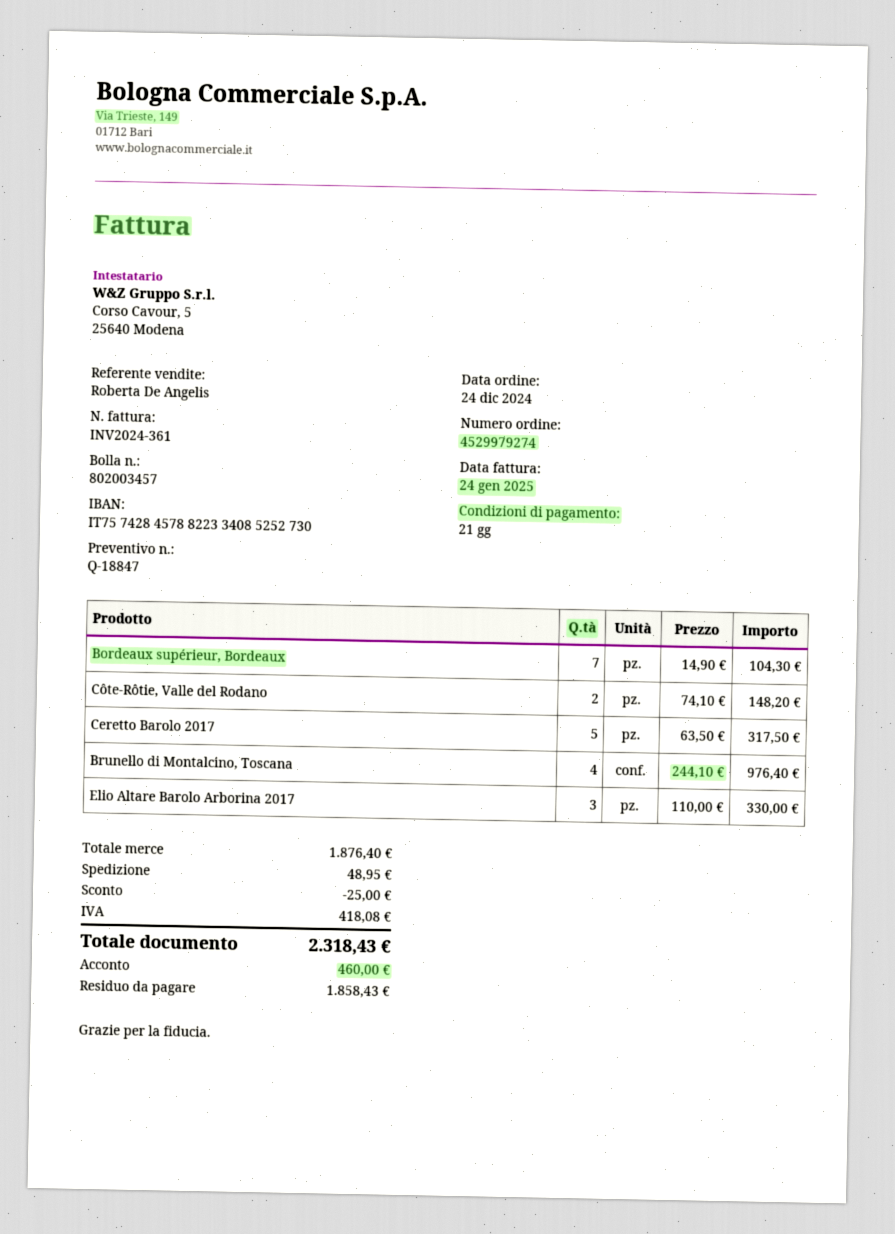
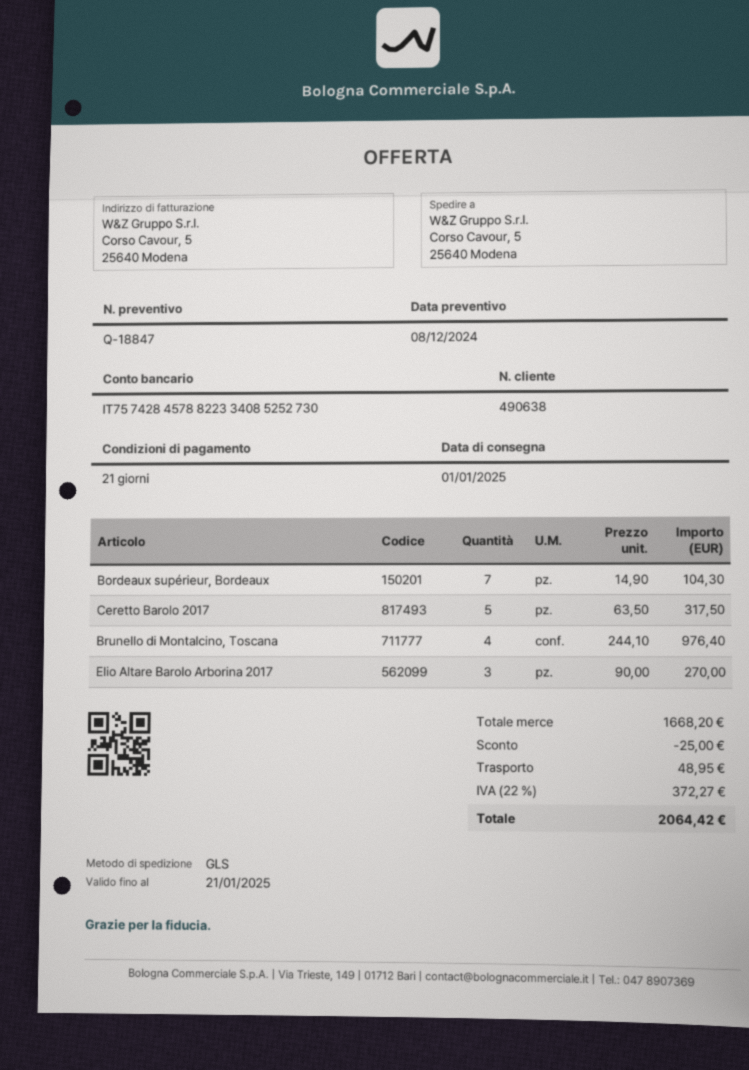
Côte-Rôtie, Valle del Rodano: 2 x 74.10 = 148.20 -> none
Elio Altare Barolo Arborina 2017: 3 x 110.00 = 330.00 -> 3 x 90.00 = 270.00
subtotal: 1876.40 -> 1668.20
tax: 418.08 -> 372.27
total: 2318.43 -> 2064.42

